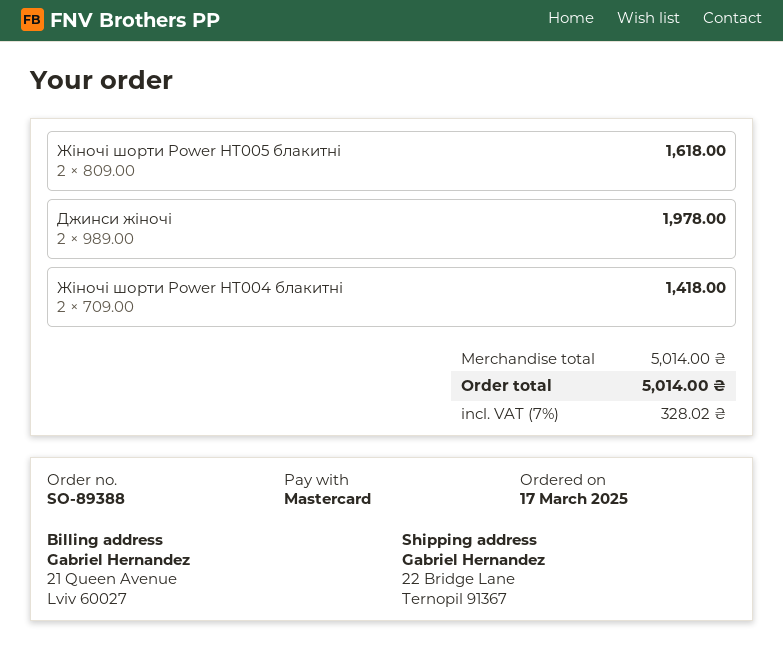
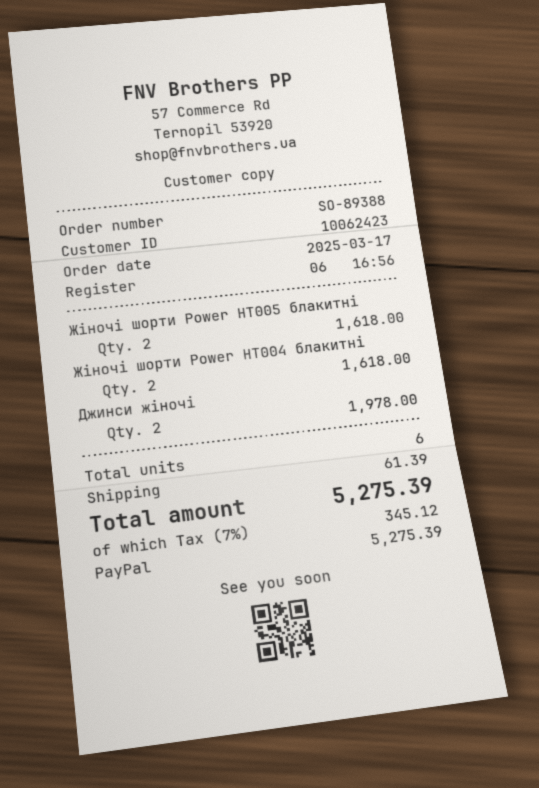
payment method: Mastercard -> PayPal
Жіночі шорти Power HT004 блакитні: 2 for 1418.00 -> 2 for 1618.00
shipping: none -> 61.39
tax: 7% = 328.02 -> 7% = 345.12
total: 5014.00 -> 5275.39

